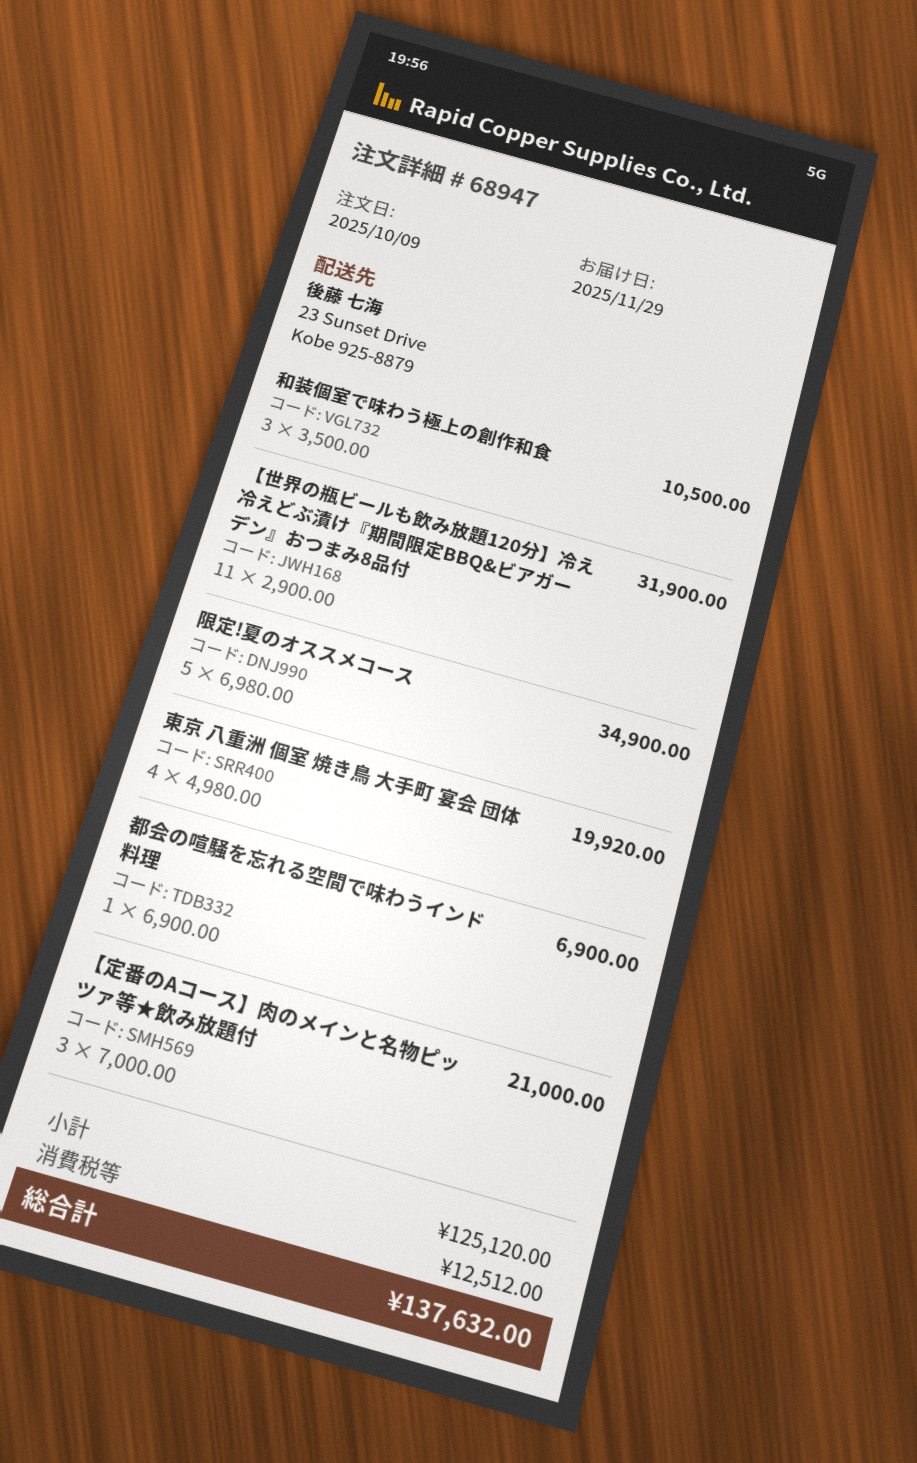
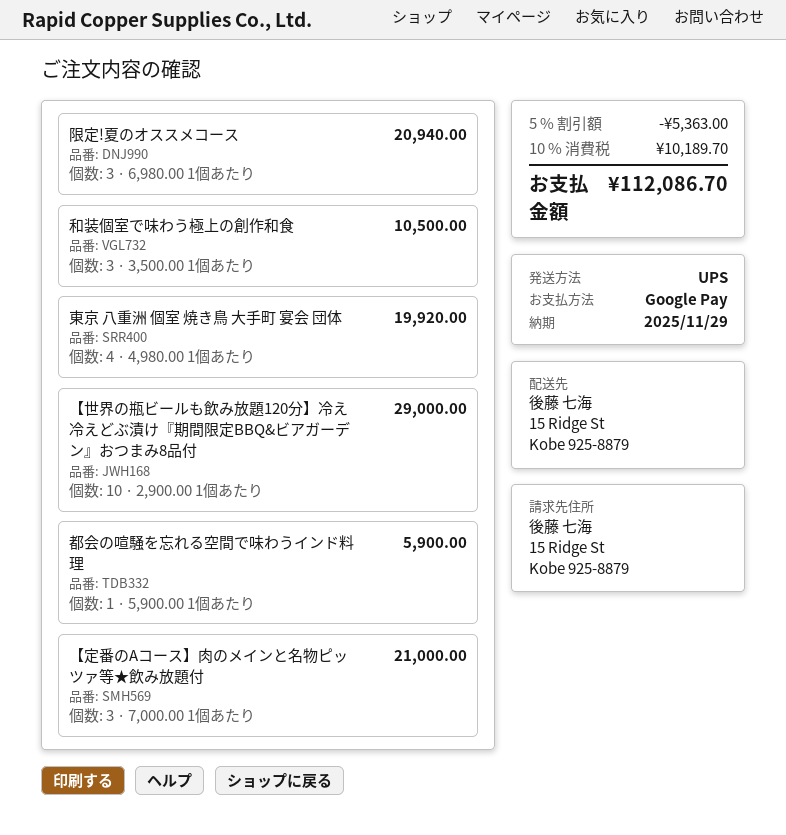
ship to: 23 Sunset Drive, Kobe 925-8879 -> 15 Ridge St, Kobe 925-8879
【世界の瓶ビールも飲み放題120分】冷え冷えどぶ漬け『期間限定BBQ&ビアガーデン』おつまみ8品付: 11 x 2900.00 = 31900.00 -> 10 x 2900.00 = 29000.00
限定!夏のオススメコース: 5 x 6980.00 = 34900.00 -> 3 x 6980.00 = 20940.00
都会の喧騒を忘れる空間で味わうインド料理: 1 x 6900.00 = 6900.00 -> 1 x 5900.00 = 5900.00
discount: none -> 5% = 5363.00
tax: 12512.00 -> 10189.70
total: 137632.00 -> 112086.70

